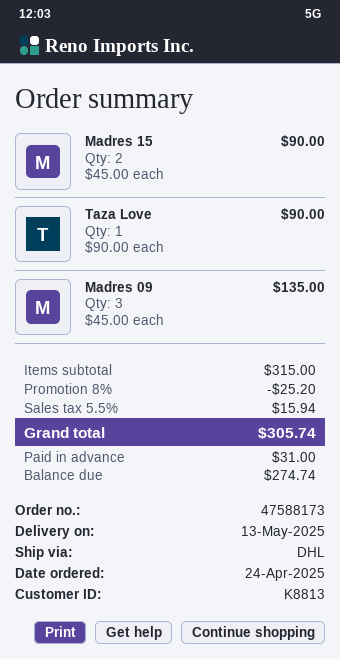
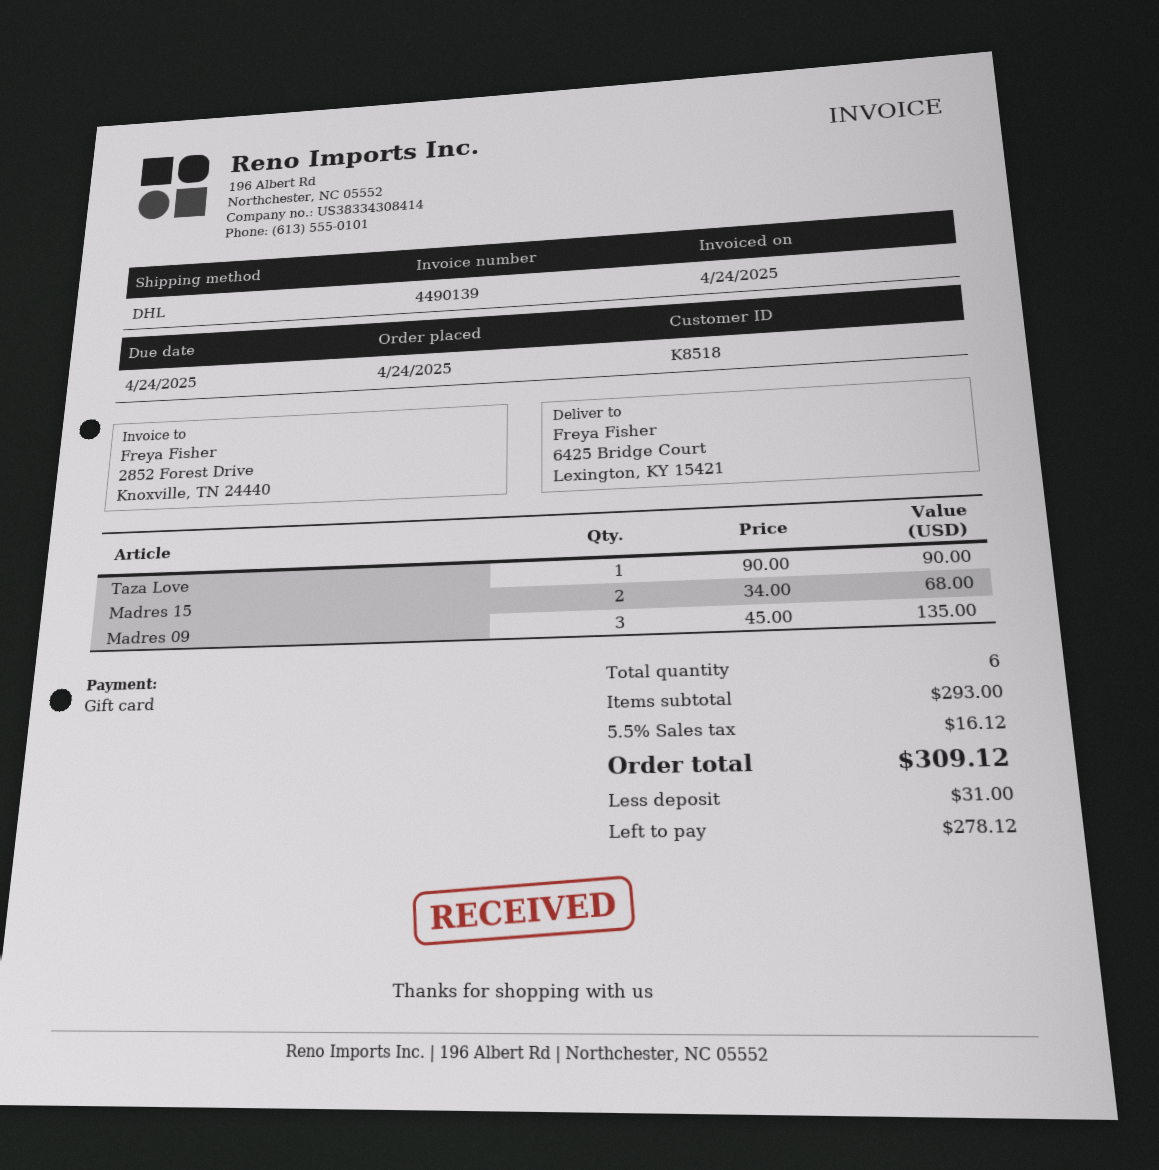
customer number: K8813 -> K8518
Madres 15: 2 x 45.00 = 90.00 -> 2 x 34.00 = 68.00
subtotal: 315.00 -> 293.00
discount: 8% = 25.20 -> none
tax: 5.5% = 15.94 -> 5.5% = 16.12
total: 305.74 -> 309.12
balance: 274.74 -> 278.12

